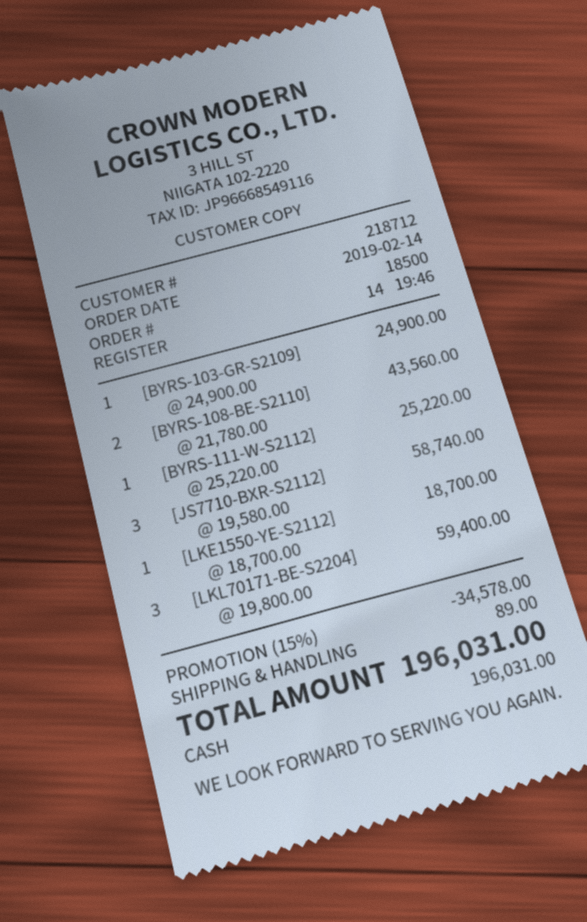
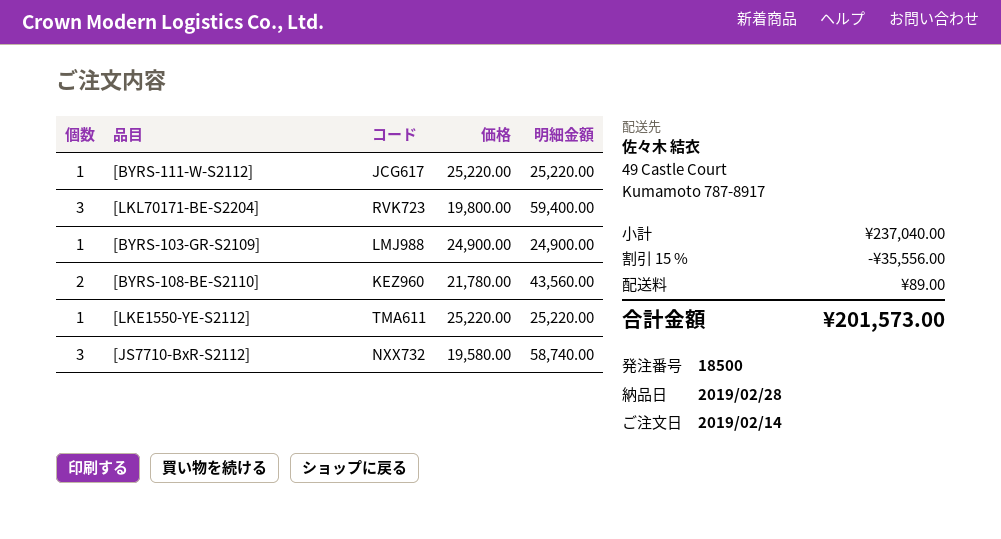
[LKE1550-YE-S2112]: 1 x 18700.00 = 18700.00 -> 1 x 25220.00 = 25220.00
discount: 15% = 34578.00 -> 15% = 35556.00
total: 196031.00 -> 201573.00

